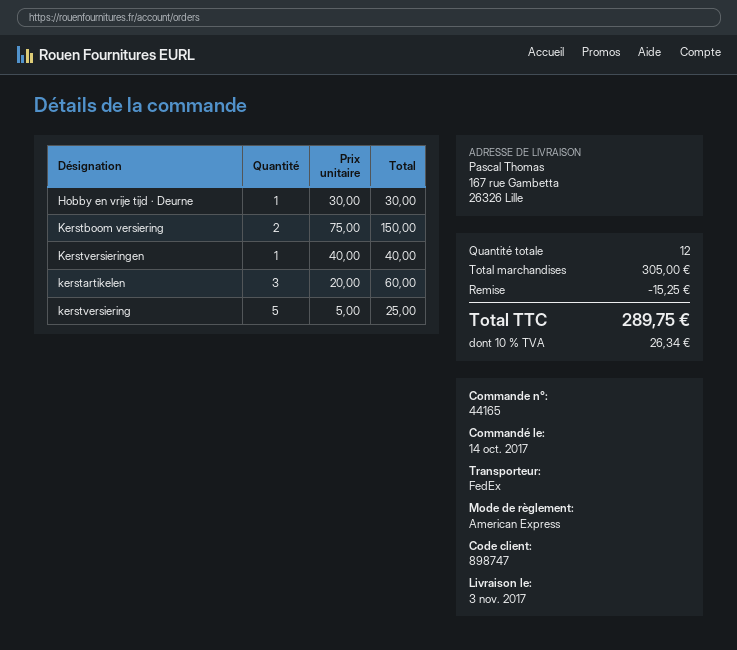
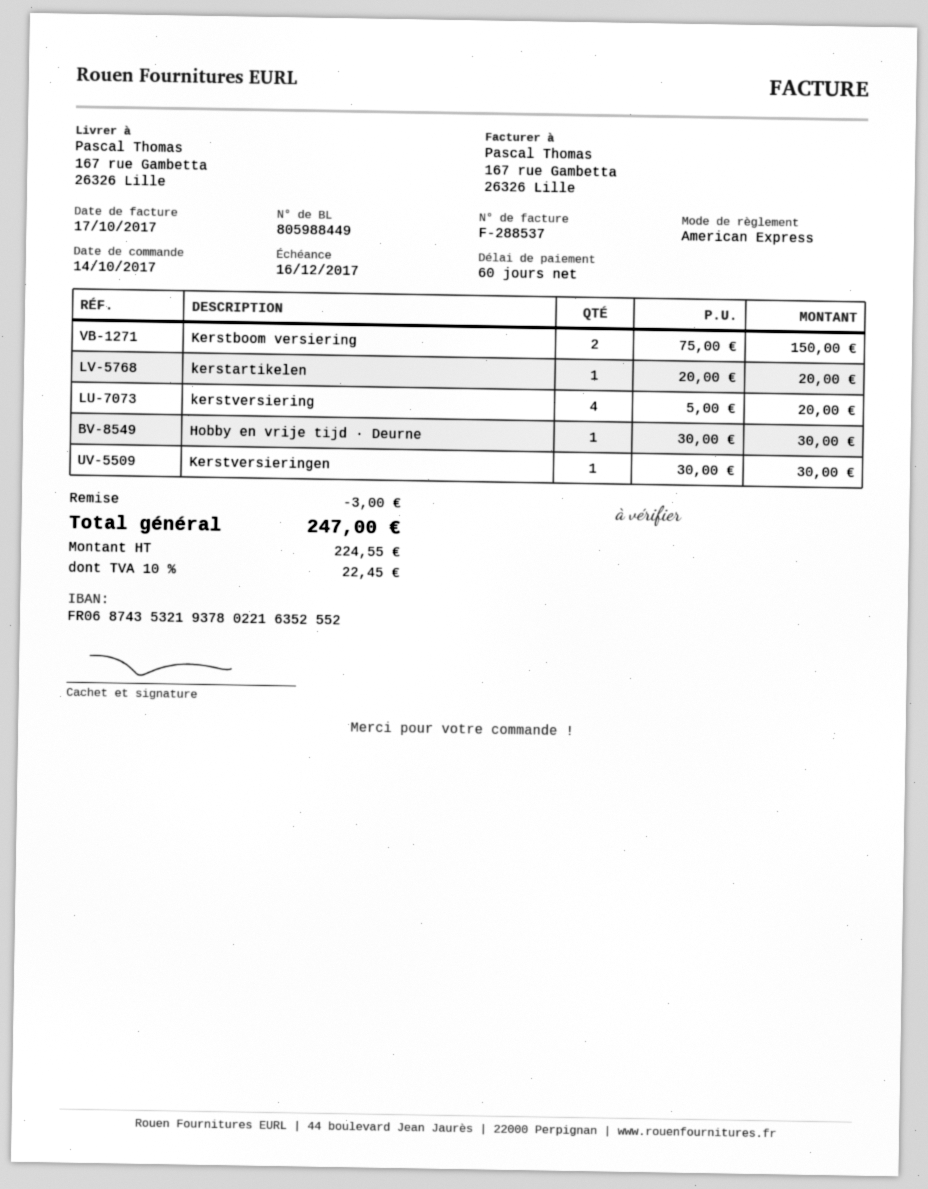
Kerstversieringen: 1 x 40.00 = 40.00 -> 1 x 30.00 = 30.00
kerstartikelen: 3 x 20.00 = 60.00 -> 1 x 20.00 = 20.00
kerstversiering: 5 x 5.00 = 25.00 -> 4 x 5.00 = 20.00
discount: 15.25 -> 3.00
tax: 10% = 26.34 -> 10% = 22.45
total: 289.75 -> 247.00

